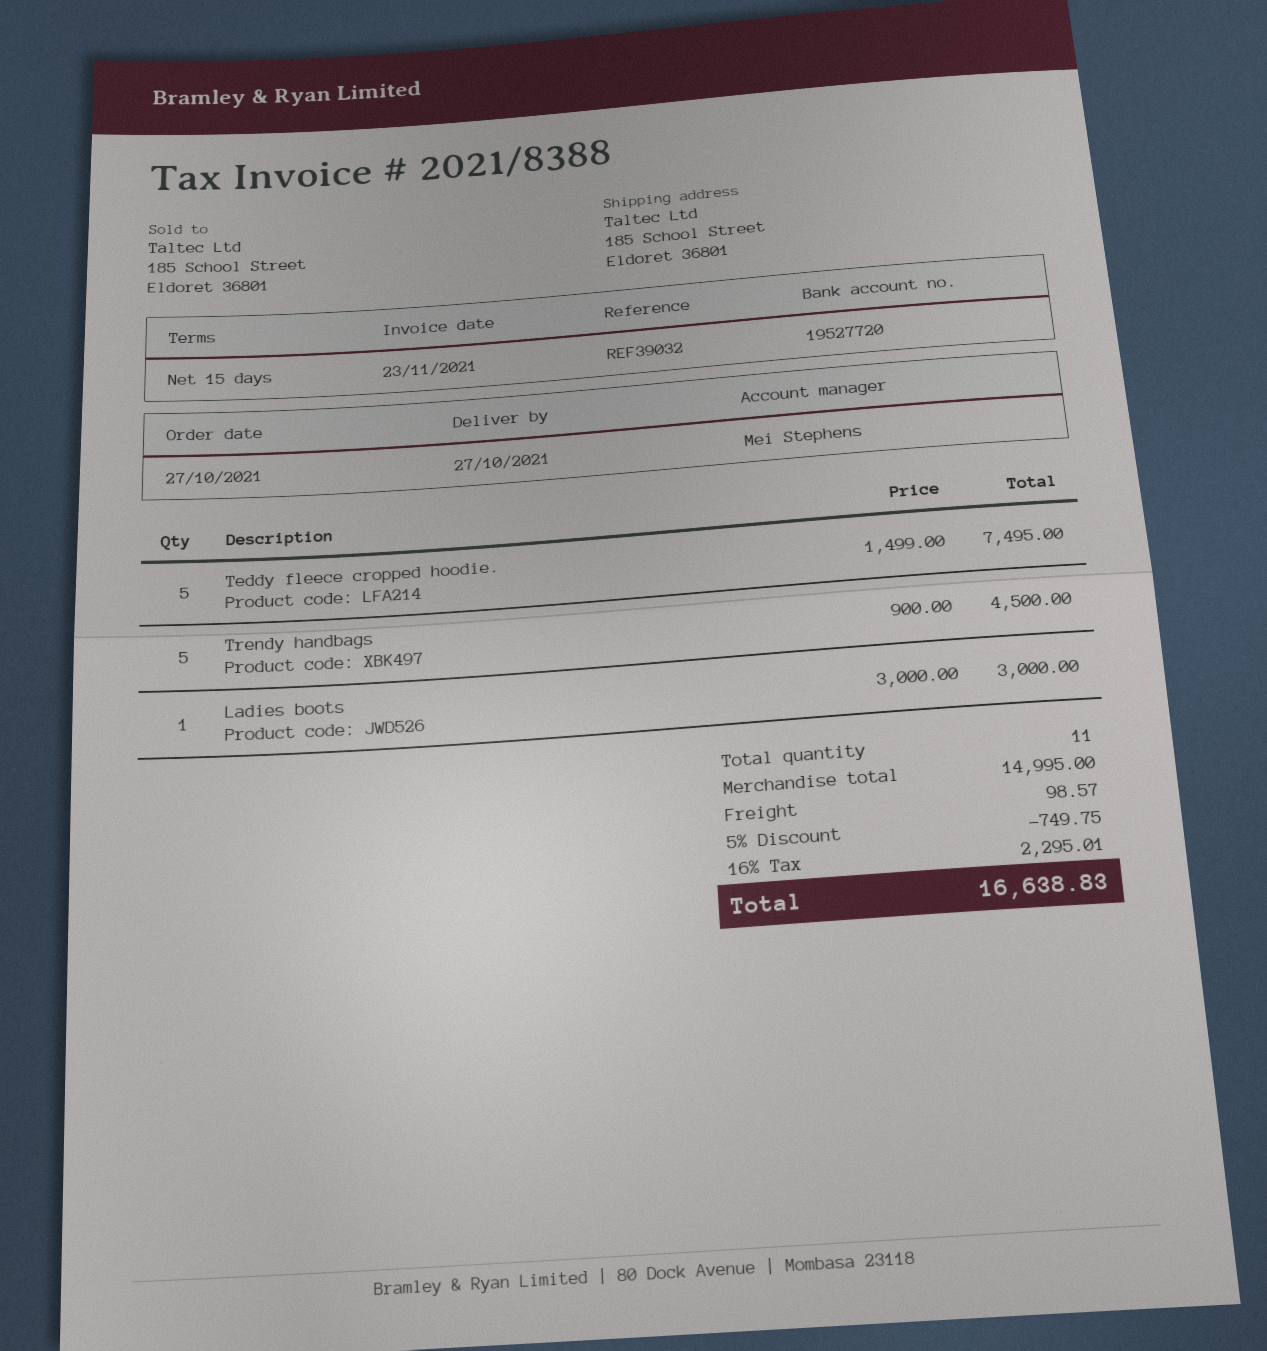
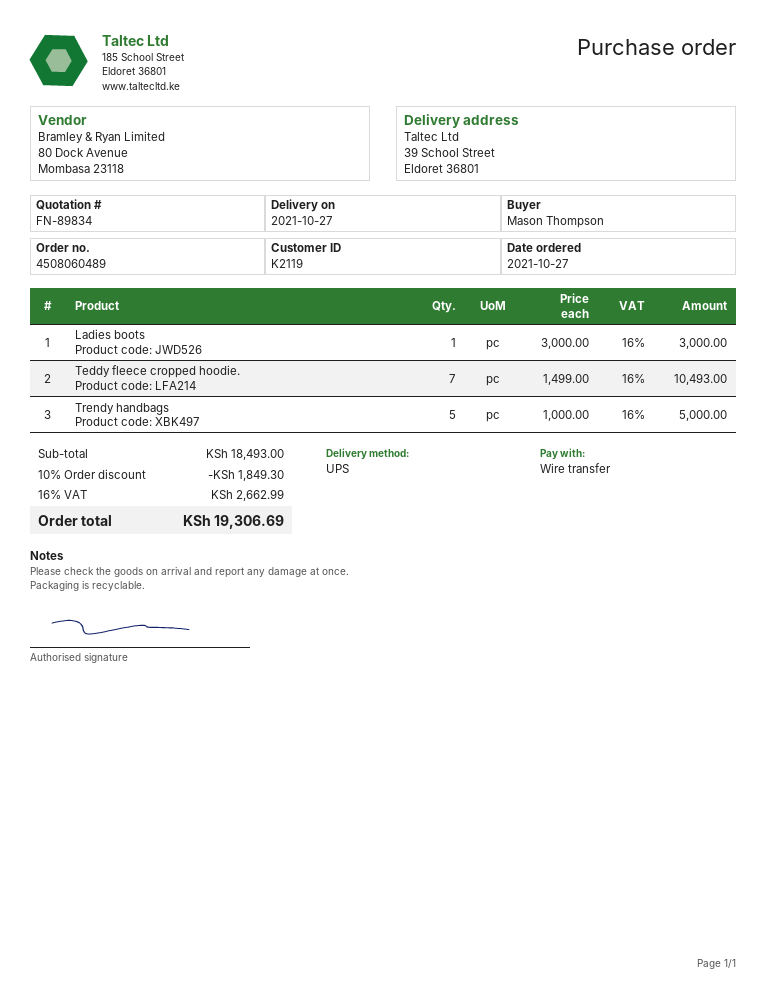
ship to: 185 School Street, Eldoret 36801 -> 39 School Street, Eldoret 36801
Teddy fleece cropped hoodie.: 5 x 1499.00 = 7495.00 -> 7 x 1499.00 = 10493.00
Trendy handbags: 5 x 900.00 = 4500.00 -> 5 x 1000.00 = 5000.00
subtotal: 14995.00 -> 18493.00
discount: 5% = 749.75 -> 10% = 1849.30
shipping: 98.57 -> none
tax: 16% = 2295.01 -> 16% = 2662.99
total: 16638.83 -> 19306.69

